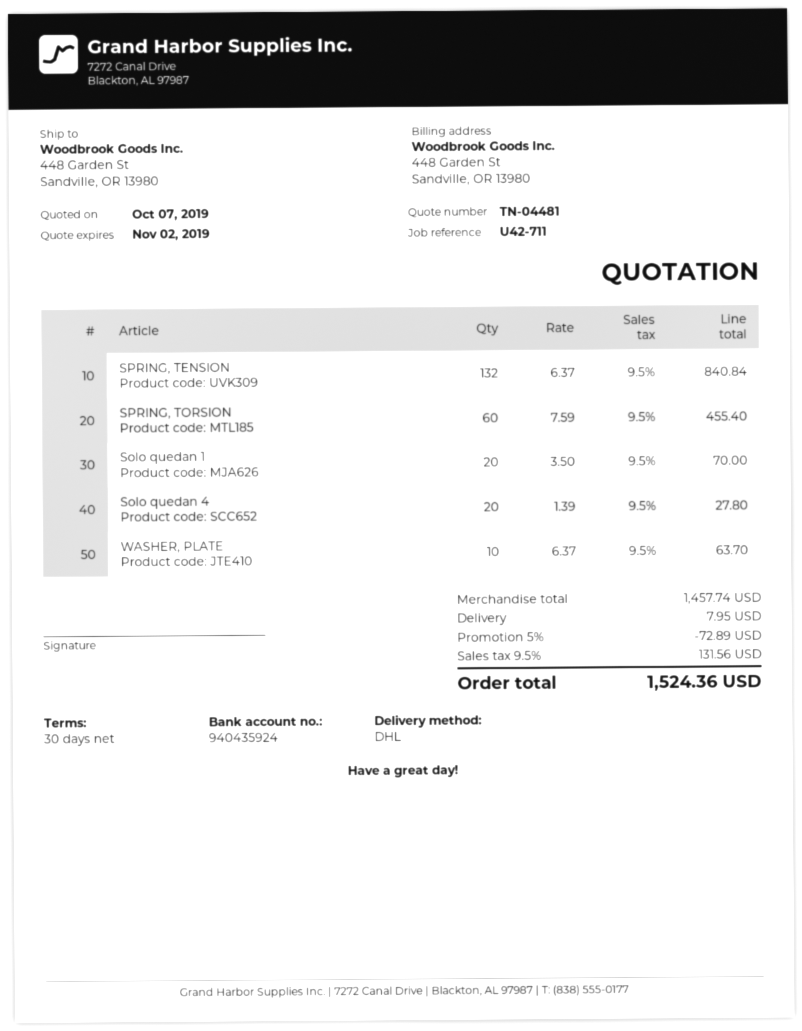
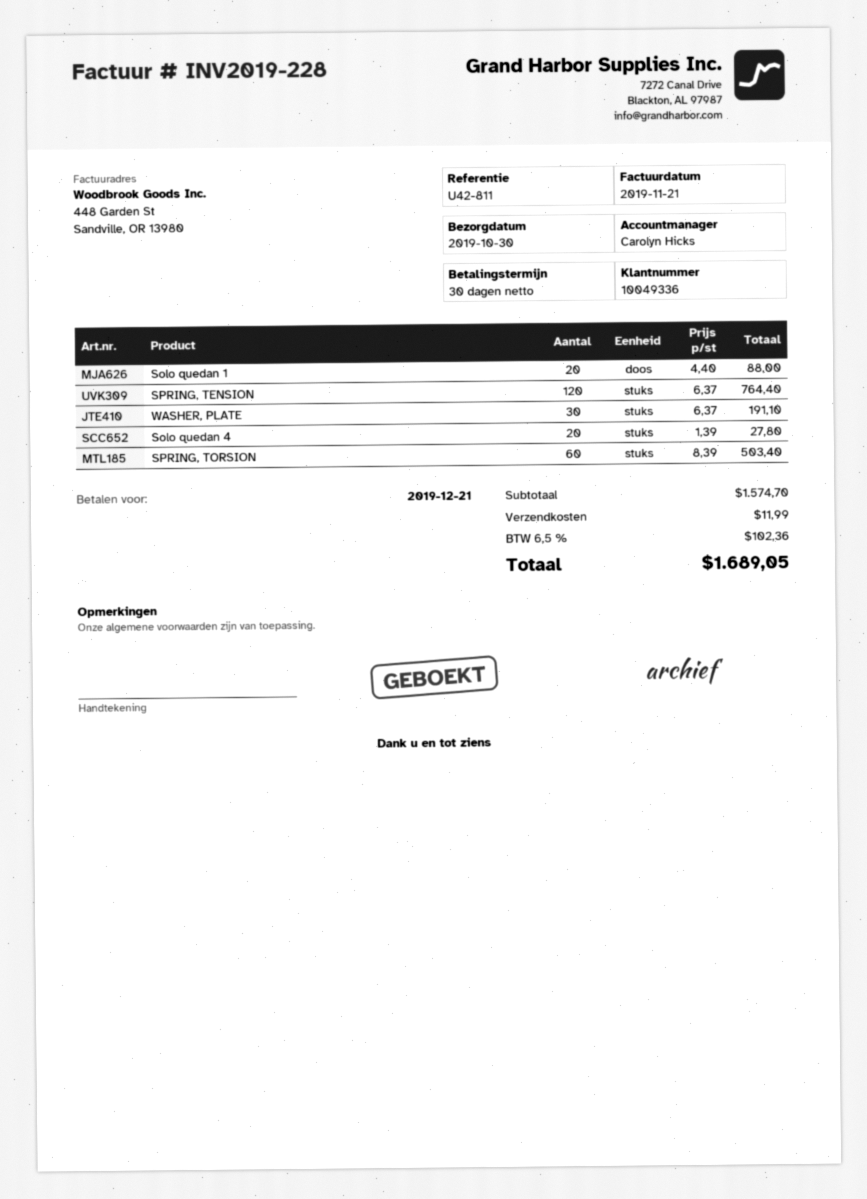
reference: U42-711 -> U42-811
SPRING, TENSION: 132 x 6.37 = 840.84 -> 120 x 6.37 = 764.40
SPRING, TORSION: 60 x 7.59 = 455.40 -> 60 x 8.39 = 503.40
Solo quedan 1: 20 x 3.50 = 70.00 -> 20 x 4.40 = 88.00
WASHER, PLATE: 10 x 6.37 = 63.70 -> 30 x 6.37 = 191.10
subtotal: 1457.74 -> 1574.70
discount: 5% = 72.89 -> none
shipping: 7.95 -> 11.99
tax: 9.5% = 131.56 -> 6.5% = 102.36
total: 1524.36 -> 1689.05

